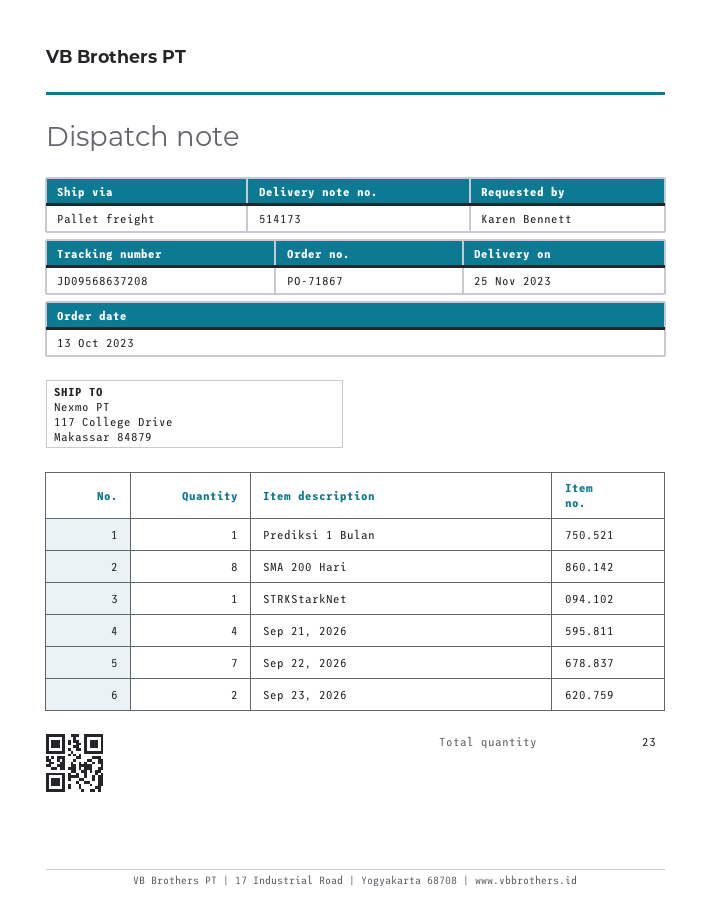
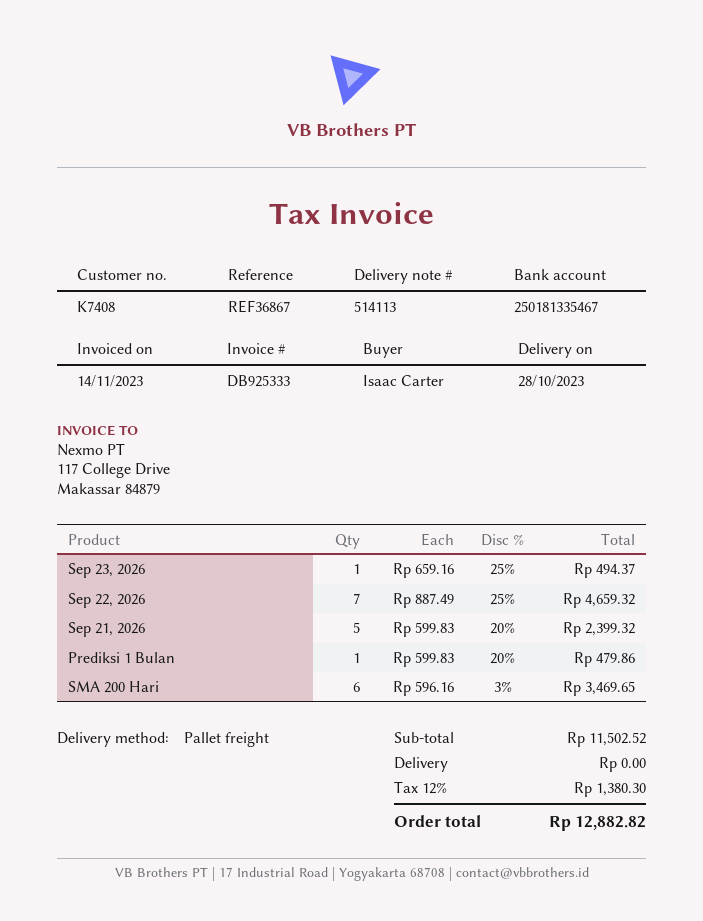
delivery note number: 514173 -> 514113
delivery date: 2023-11-25 -> 2023-10-28
ordered by: Karen Bennett -> Isaac Carter
SMA 200 Hari: 8 -> 6
STRKStarkNet: 1 -> none
Sep 21, 2026: 4 -> 5
Sep 23, 2026: 2 -> 1

